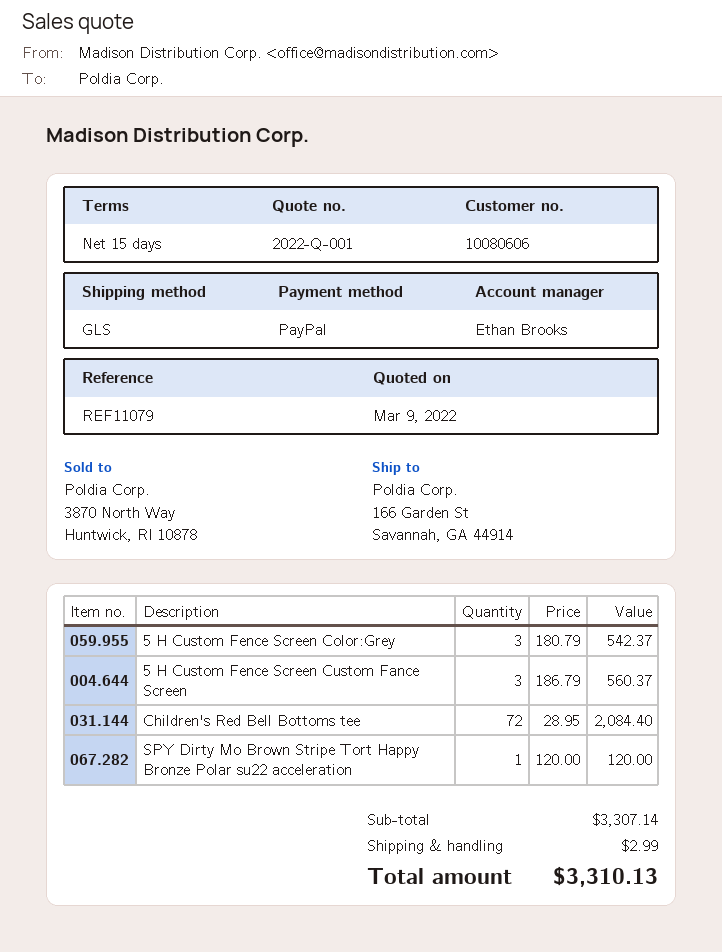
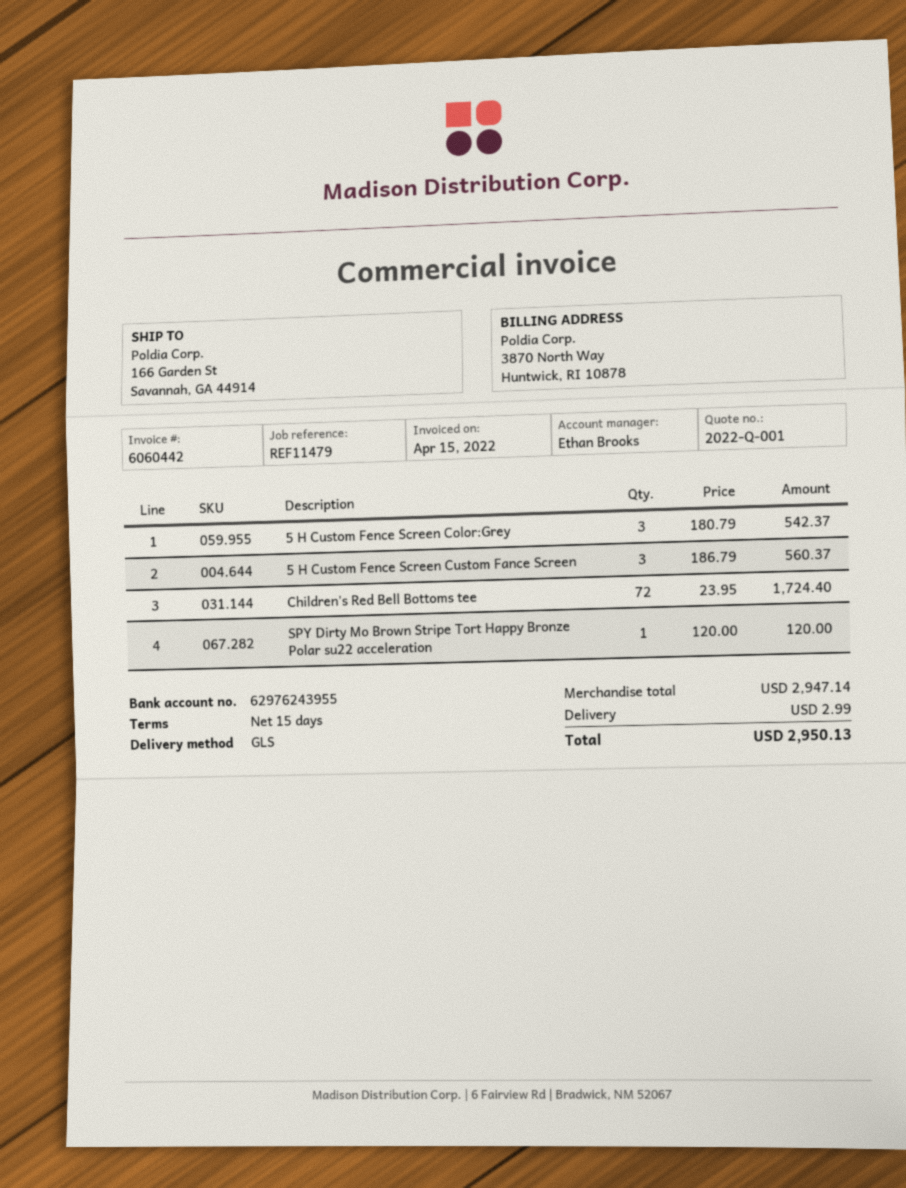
reference: REF11079 -> REF11479
Children's Red Bell Bottoms tee: 72 x 28.95 = 2084.40 -> 72 x 23.95 = 1724.40
subtotal: 3307.14 -> 2947.14
total: 3310.13 -> 2950.13

